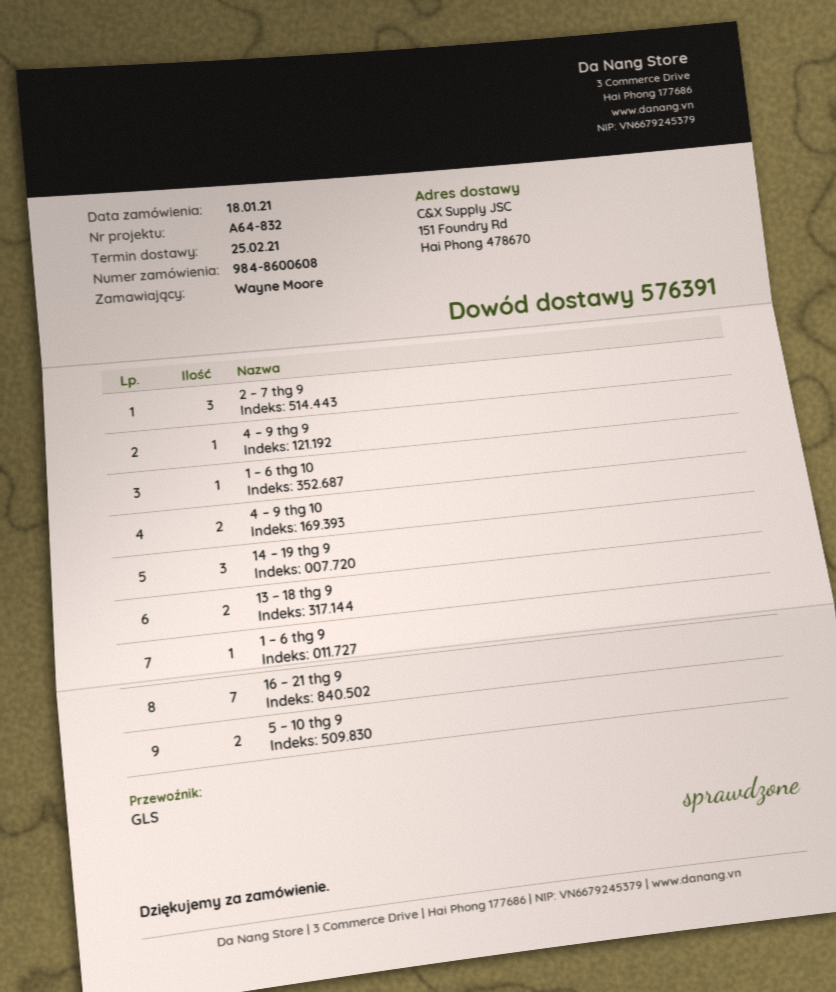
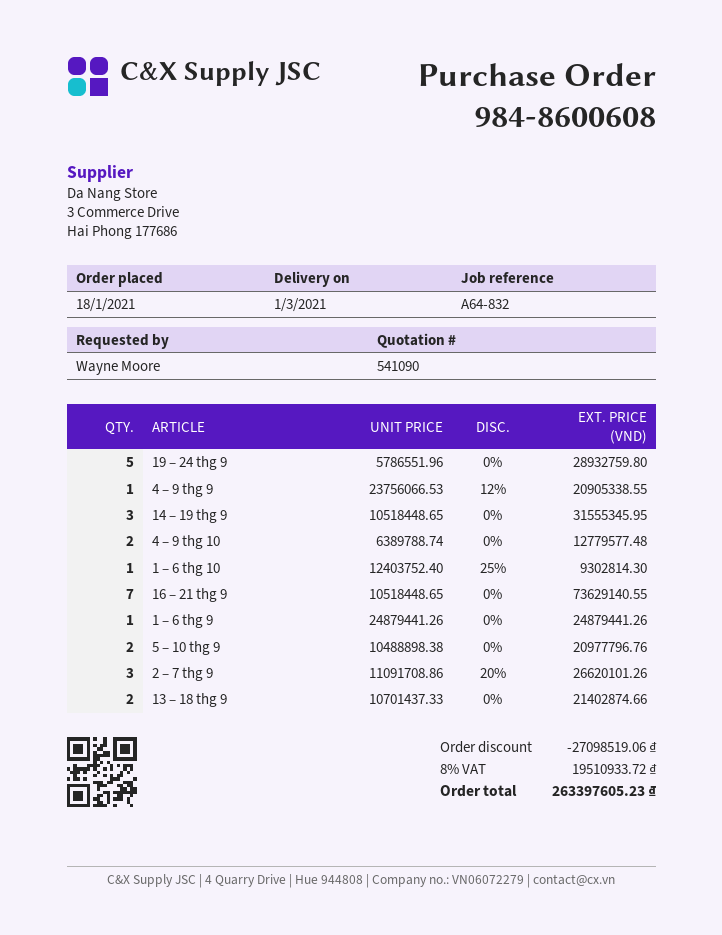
delivery date: 2021-02-25 -> 2021-03-01
19 – 24 thg 9: none -> 5

